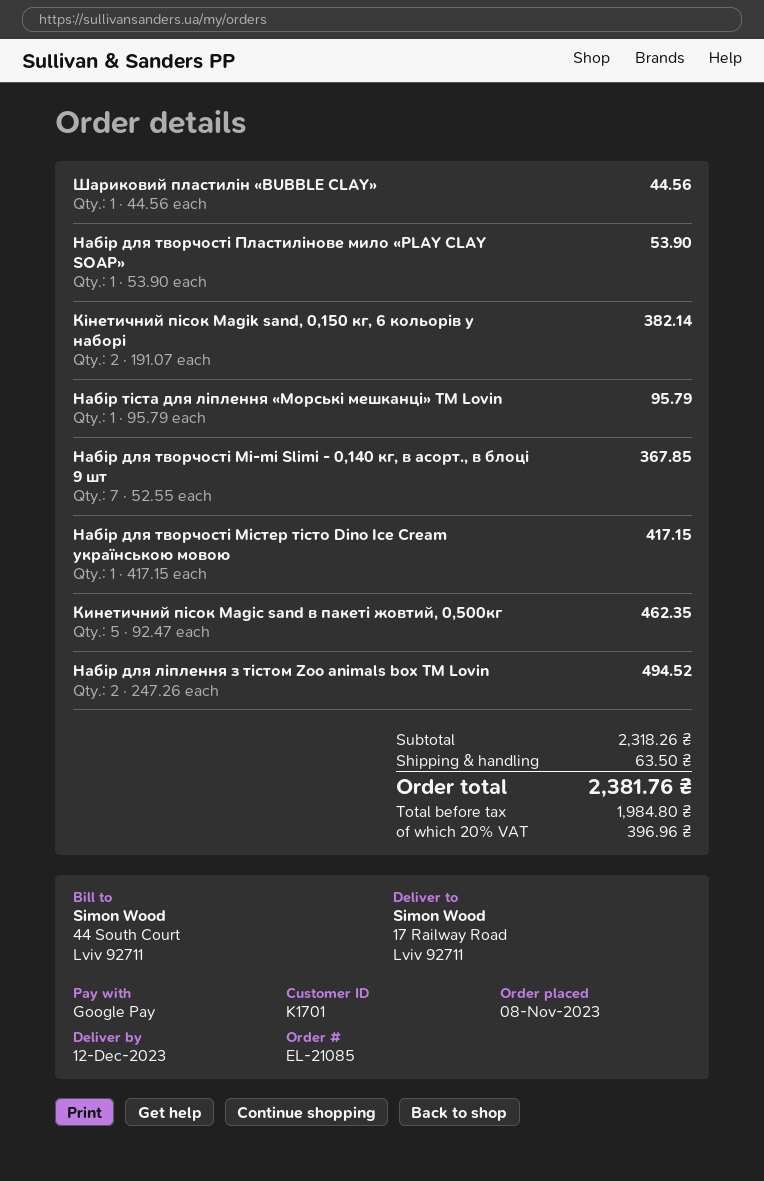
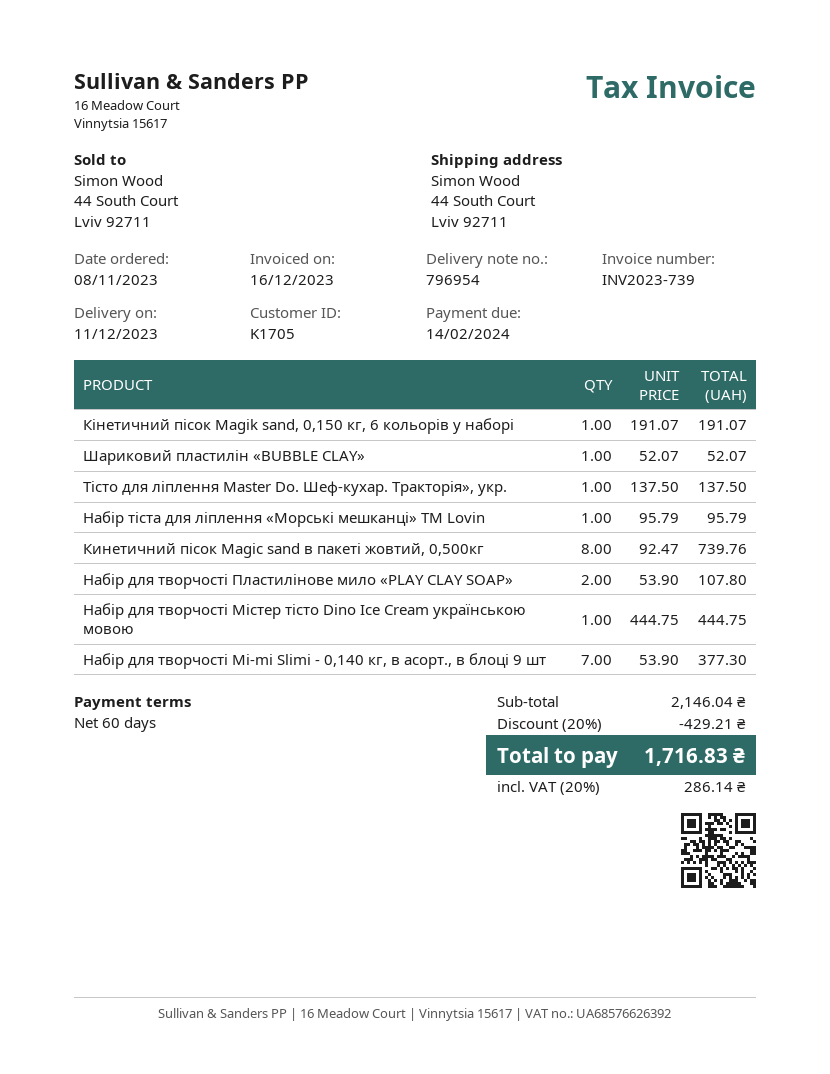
delivery date: 2023-12-12 -> 2023-12-11
customer number: K1701 -> K1705
ship to: 17 Railway Road, Lviv 92711 -> 44 South Court, Lviv 92711
Шариковий пластилін «BUBBLE CLAY»: 1 x 44.56 = 44.56 -> 1 x 52.07 = 52.07
Набір для творчості Пластилінове мило «PLAY CLAY SOAP»: 1 x 53.90 = 53.90 -> 2 x 53.90 = 107.80
Кінетичний пісок Magik sand, 0,150 кг, 6 кольорів у наборі: 2 x 191.07 = 382.14 -> 1 x 191.07 = 191.07
Набір для творчості Mi-mi Slimi - 0,140 кг, в асорт., в блоці 9 шт: 7 x 52.55 = 367.85 -> 7 x 53.90 = 377.30
Набір для творчості Містер тісто Dino Ice Cream українською мовою: 1 x 417.15 = 417.15 -> 1 x 444.75 = 444.75
Кинетичний пісок Magic sand в пакеті жовтий, 0,500кг: 5 x 92.47 = 462.35 -> 8 x 92.47 = 739.76
Набір для ліплення з тістом Zoo animals box ТМ Lovin: 2 x 247.26 = 494.52 -> none
Тісто для ліплення Master Do. Шеф-кухар. Тракторія», укр.: none -> 1 x 137.50 = 137.50
subtotal: 2318.26 -> 2146.04
discount: none -> 20% = 429.21
shipping: 63.50 -> none
tax: 20% = 396.96 -> 20% = 286.14
total: 2381.76 -> 1716.83

